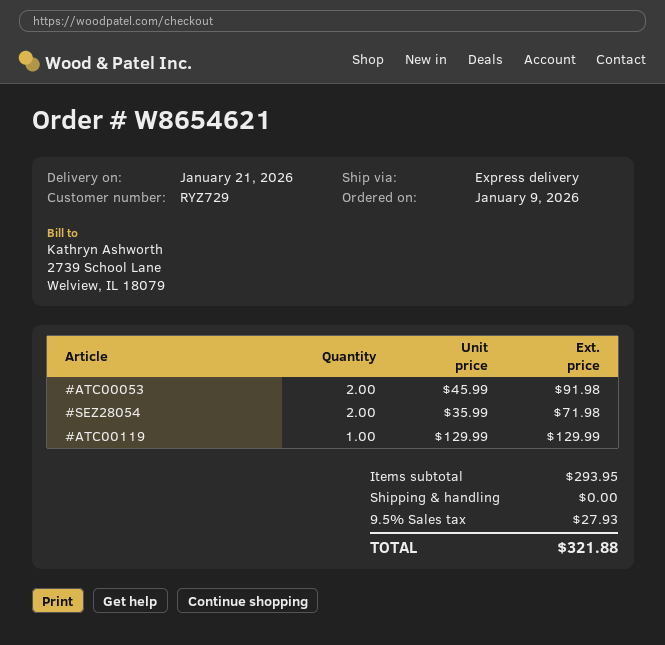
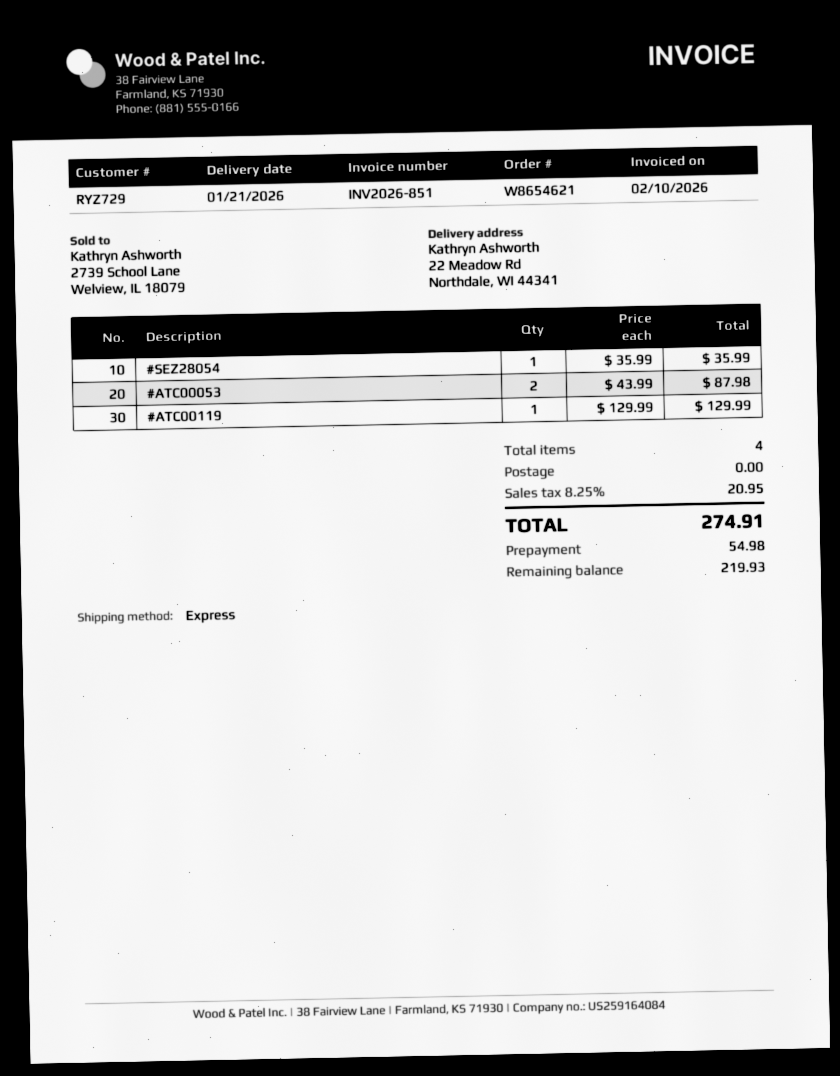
#ATC00053: 2 x 45.99 = 91.98 -> 2 x 43.99 = 87.98
#SEZ28054: 2 x 35.99 = 71.98 -> 1 x 35.99 = 35.99
tax: 9.5% = 27.93 -> 8.25% = 20.95
total: 321.88 -> 274.91

